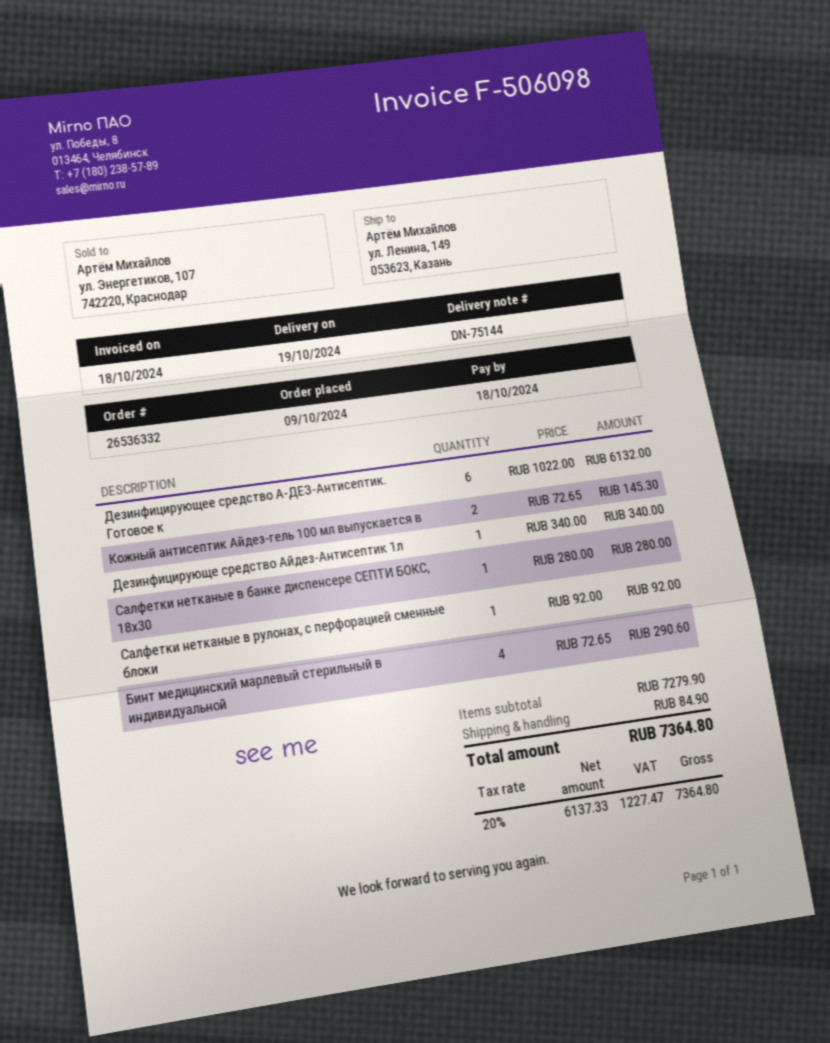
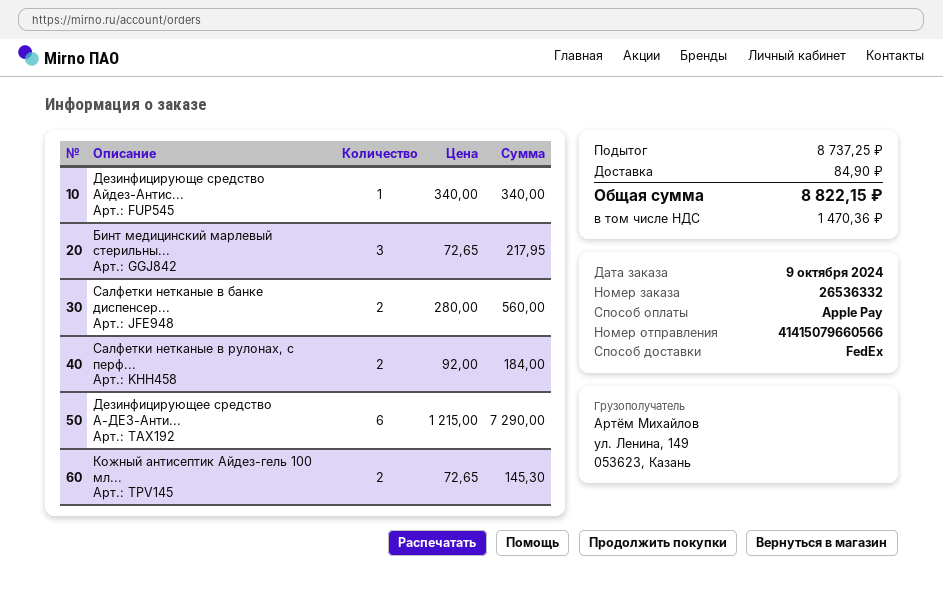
Дезинфицирующее средство А-ДЕЗ-Антисептик. Готовое к: 6 x 1022.00 = 6132.00 -> 6 x 1215.00 = 7290.00
Салфетки нетканые в банке диспенсере СЕПТИ БОКС, 18х30: 1 x 280.00 = 280.00 -> 2 x 280.00 = 560.00
Салфетки нетканые в рулонах, с перфорацией сменные блоки: 1 x 92.00 = 92.00 -> 2 x 92.00 = 184.00
Бинт медицинский марлевый стерильный в индивидуальной: 4 x 72.65 = 290.60 -> 3 x 72.65 = 217.95
subtotal: 7279.90 -> 8737.25
tax: 1227.47 -> 1470.36
total: 7364.80 -> 8822.15

